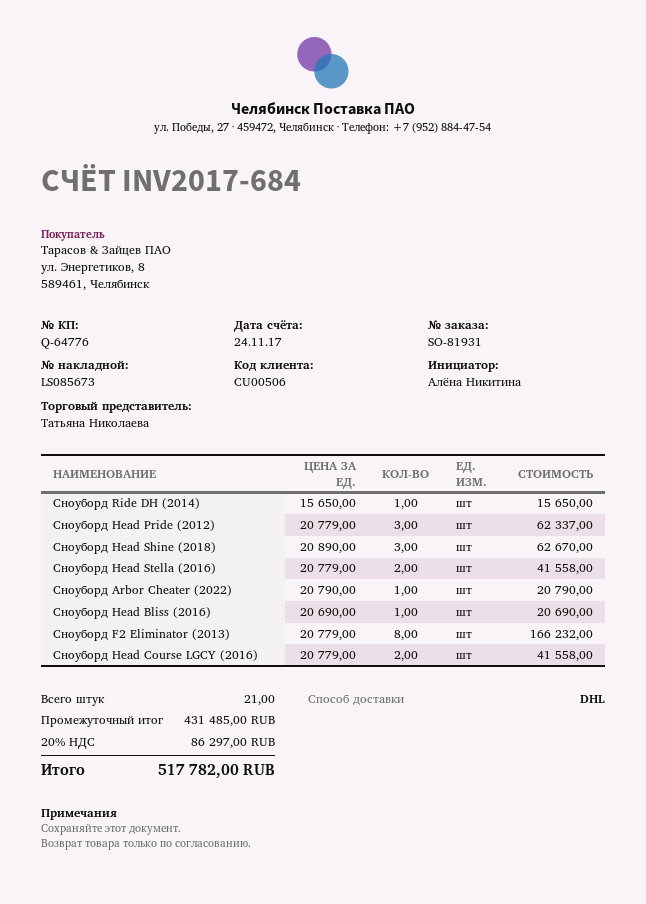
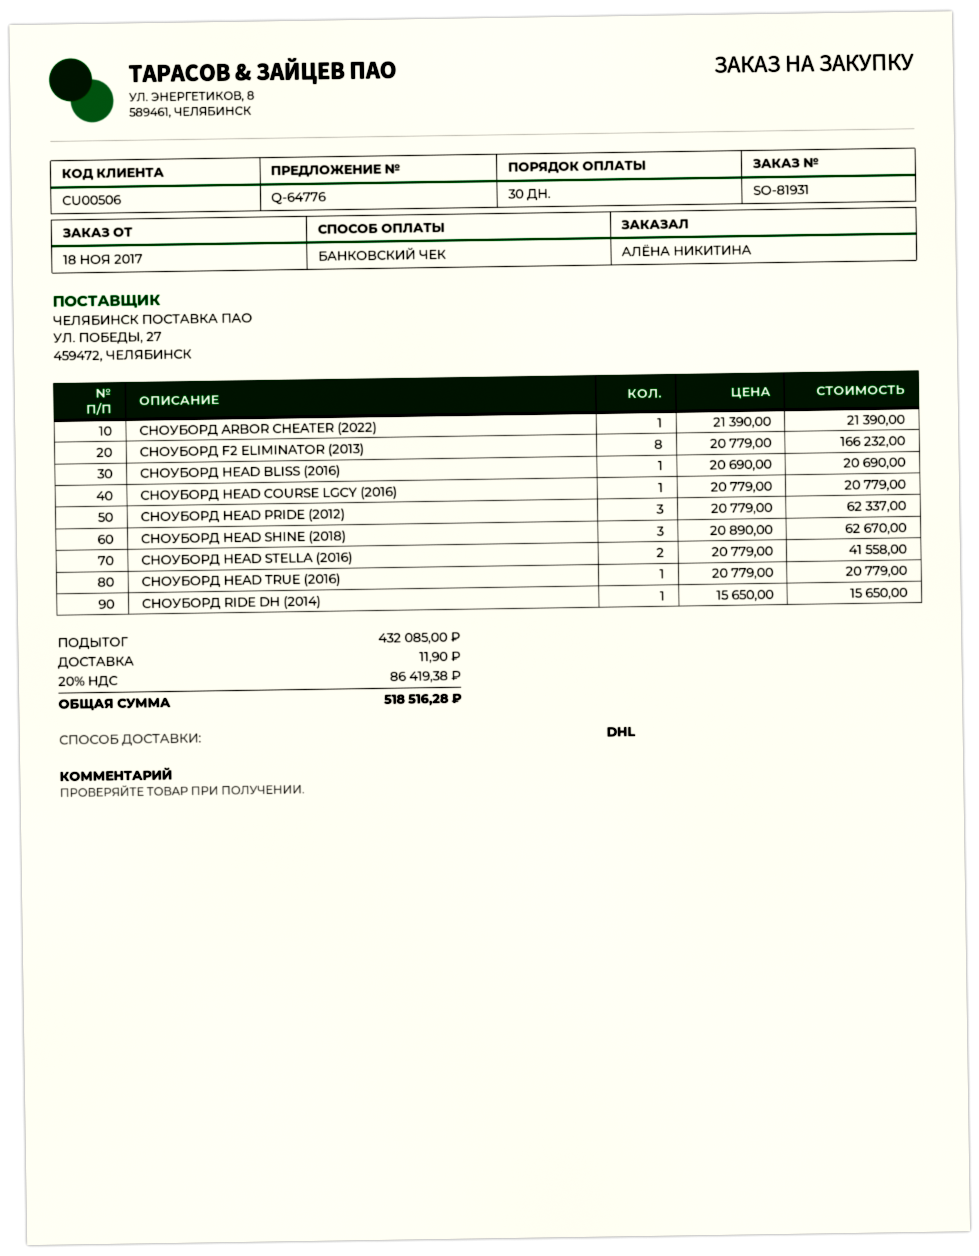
Сноуборд Arbor Cheater (2022): 1 x 20790.00 = 20790.00 -> 1 x 21390.00 = 21390.00
Сноуборд Head Course LGCY (2016): 2 x 20779.00 = 41558.00 -> 1 x 20779.00 = 20779.00
СНОУБОРД HEAD TRUE (2016): none -> 1 x 20779.00 = 20779.00
subtotal: 431485.00 -> 432085.00
shipping: none -> 11.90
tax: 20% = 86297.00 -> 20% = 86419.38
total: 517782.00 -> 518516.28

